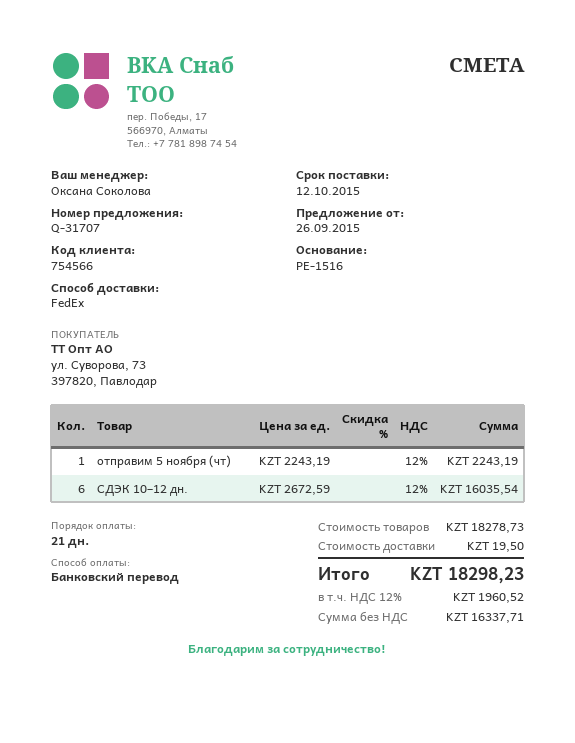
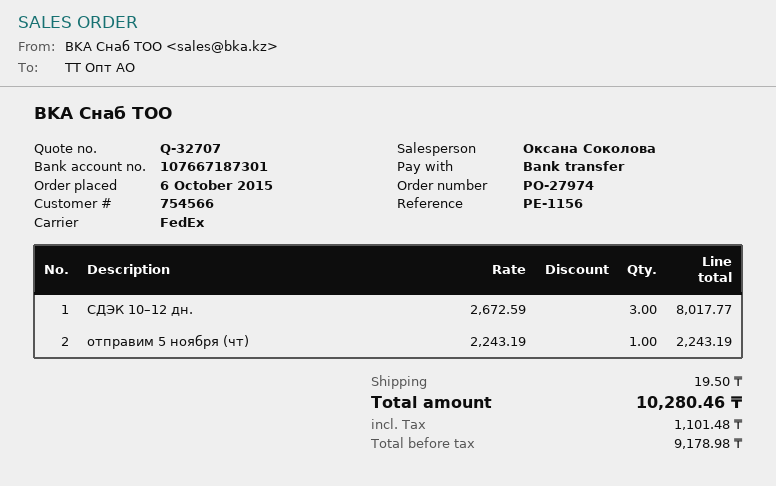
quote number: Q-31707 -> Q-32707
reference: PE-1516 -> PE-1156
СДЭК 10–12 дн.: 6 x 2672.59 = 16035.54 -> 3 x 2672.59 = 8017.77
net: 16337.71 -> 9178.98
tax: 1960.52 -> 1101.48
total: 18298.23 -> 10280.46

